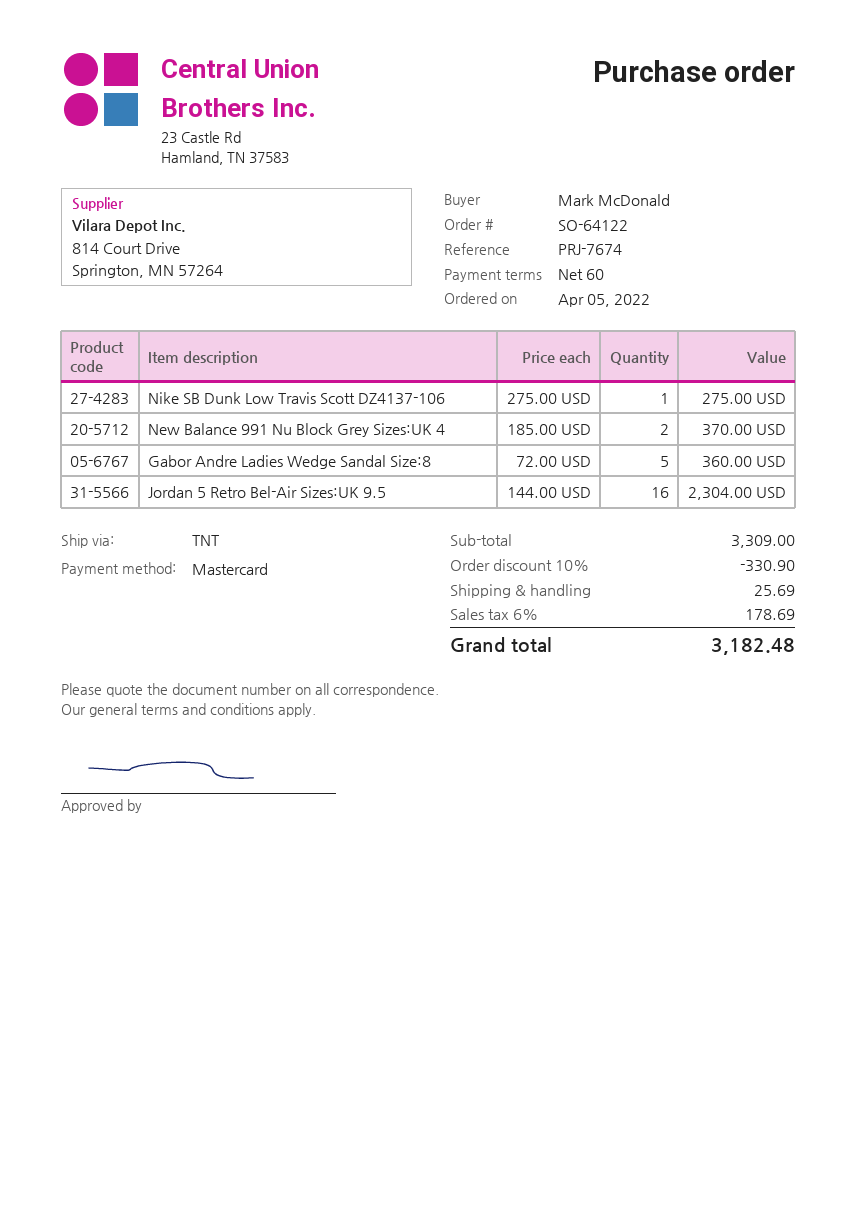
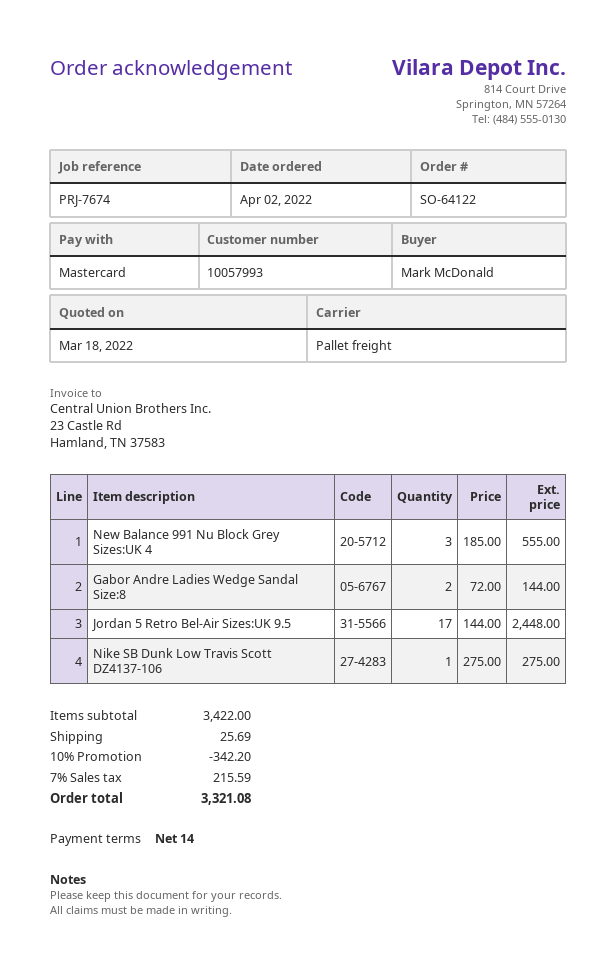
order date: 2022-04-05 -> 2022-04-02
payment terms: 60 days -> 14 days
shipping method: TNT -> pallet freight
New Balance 991 Nu Block Grey Sizes:UK 4: 2 x 185.00 = 370.00 -> 3 x 185.00 = 555.00
Gabor Andre Ladies Wedge Sandal Size:8: 5 x 72.00 = 360.00 -> 2 x 72.00 = 144.00
Jordan 5 Retro Bel-Air Sizes:UK 9.5: 16 x 144.00 = 2304.00 -> 17 x 144.00 = 2448.00
subtotal: 3309.00 -> 3422.00
discount: 10% = 330.90 -> 10% = 342.20
tax: 6% = 178.69 -> 7% = 215.59
total: 3182.48 -> 3321.08

